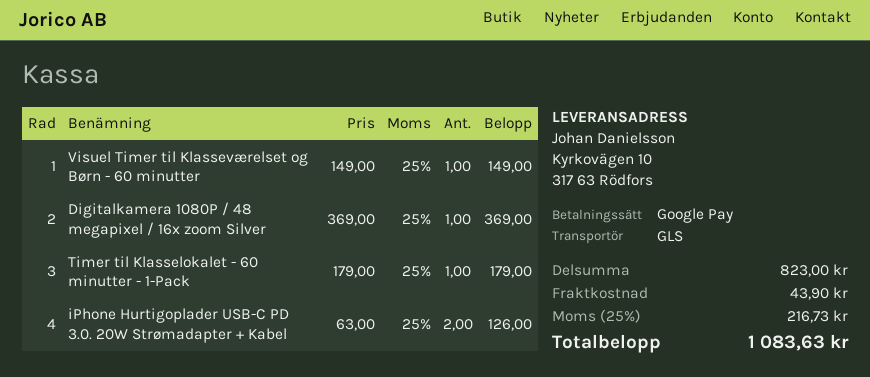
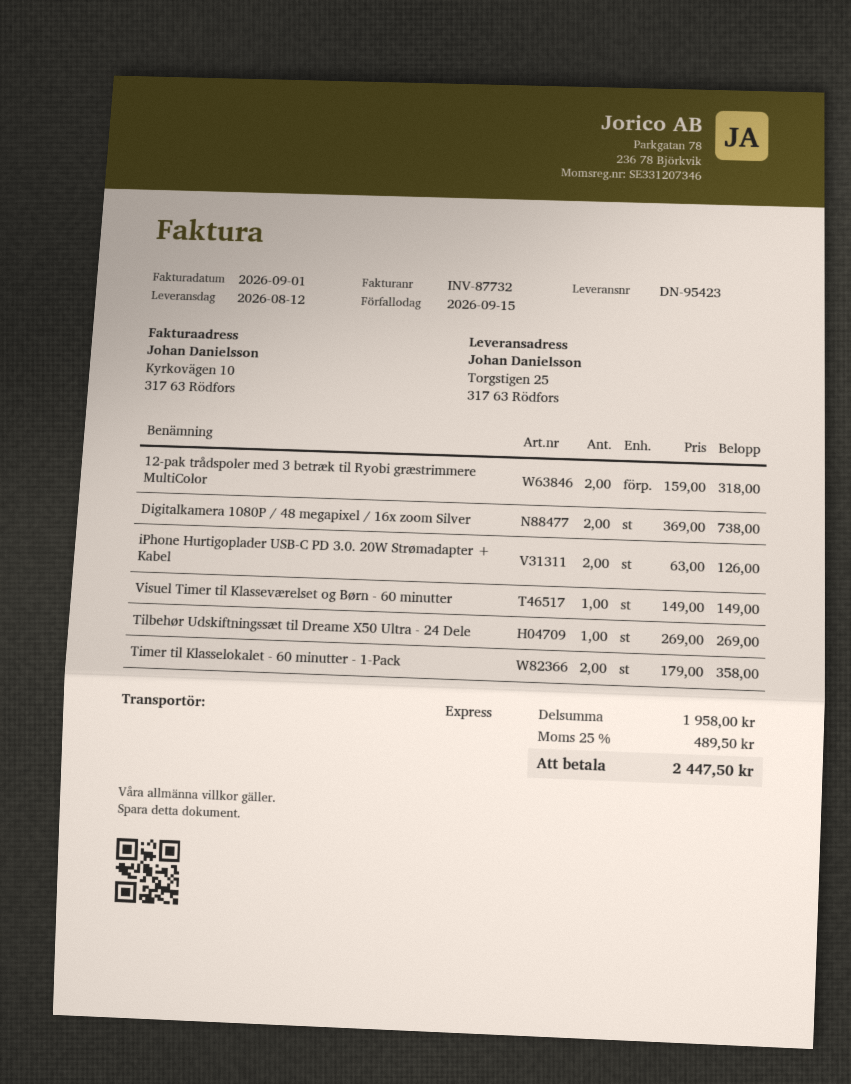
shipping method: GLS -> express
ship to: Kyrkovägen 10, 317 63 Rödfors -> Torgstigen 25, 317 63 Rödfors
Digitalkamera 1080P / 48 megapixel / 16x zoom Silver: 1 x 369.00 = 369.00 -> 2 x 369.00 = 738.00
Timer til Klasselokalet - 60 minutter - 1-Pack: 1 x 179.00 = 179.00 -> 2 x 179.00 = 358.00
12-pak trådspoler med 3 betræk til Ryobi græstrimmere MultiColor: none -> 2 x 159.00 = 318.00
Tilbehør Udskiftningssæt til Dreame X50 Ultra - 24 Dele: none -> 1 x 269.00 = 269.00
subtotal: 823.00 -> 1958.00
shipping: 43.90 -> none
tax: 25% = 216.73 -> 25% = 489.50
total: 1083.63 -> 2447.50

